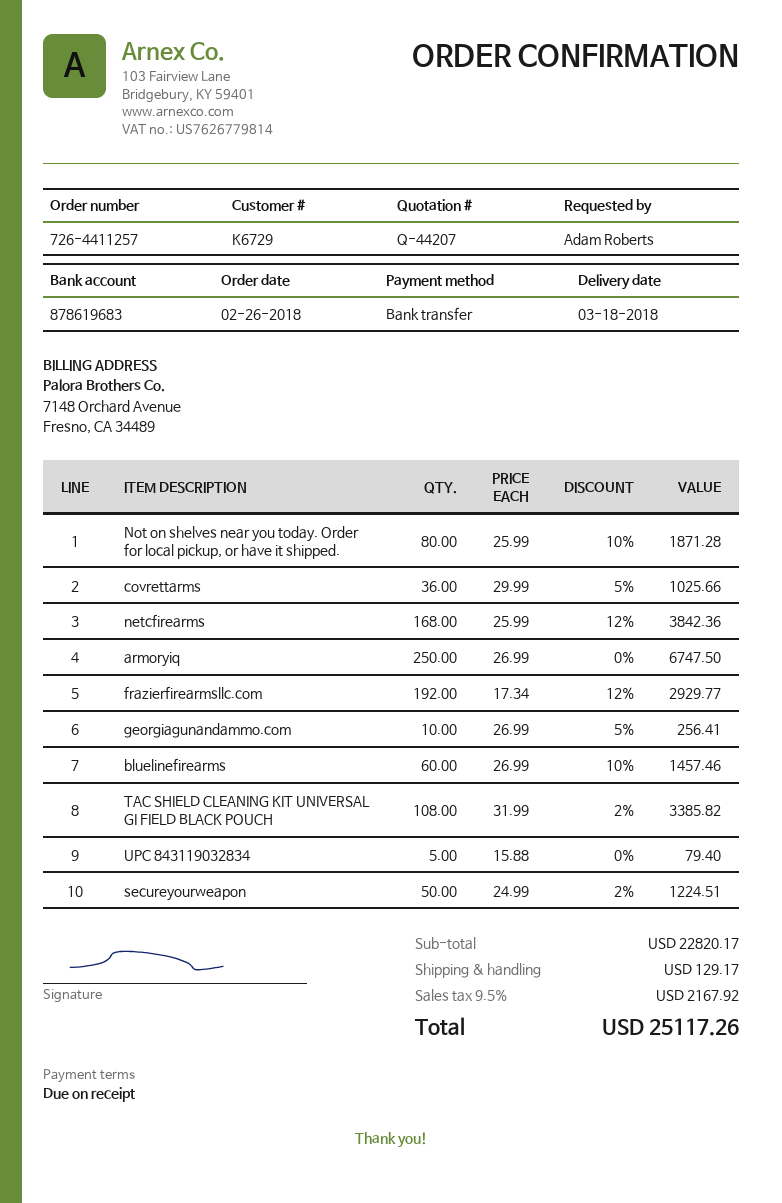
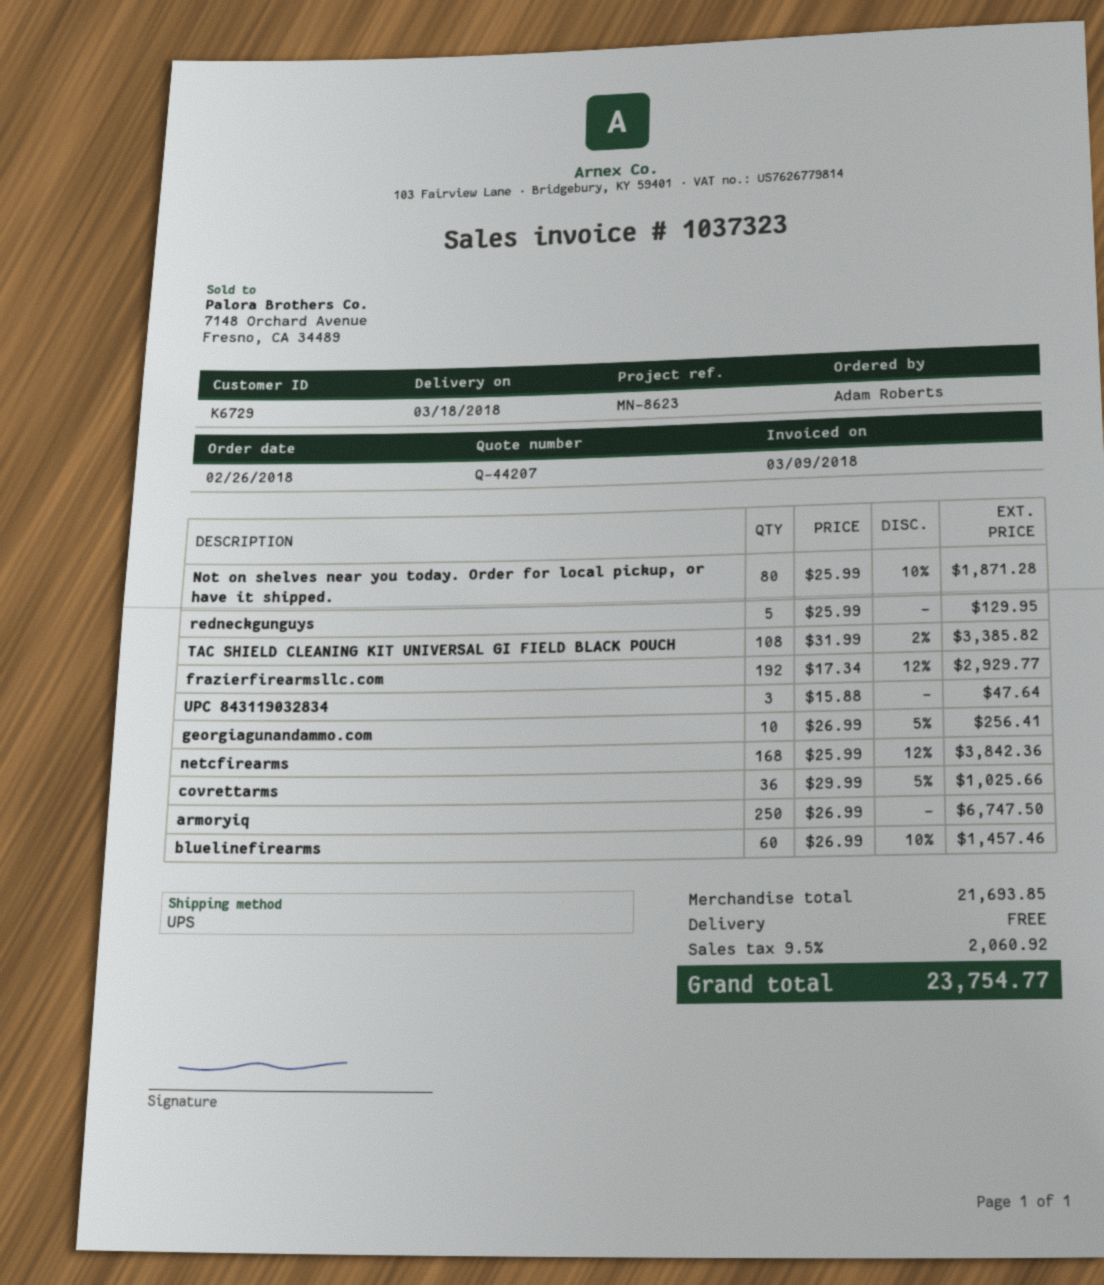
UPC 843119032834: 5 x 15.88 = 79.40 -> 3 x 15.88 = 47.64
secureyourweapon: 50 x 24.99 - 2% = 1224.51 -> none
redneckgunguys: none -> 5 x 25.99 = 129.95
subtotal: 22820.17 -> 21693.85
shipping: 129.17 -> 0.00
tax: 9.5% = 2167.92 -> 9.5% = 2060.92
total: 25117.26 -> 23754.77

